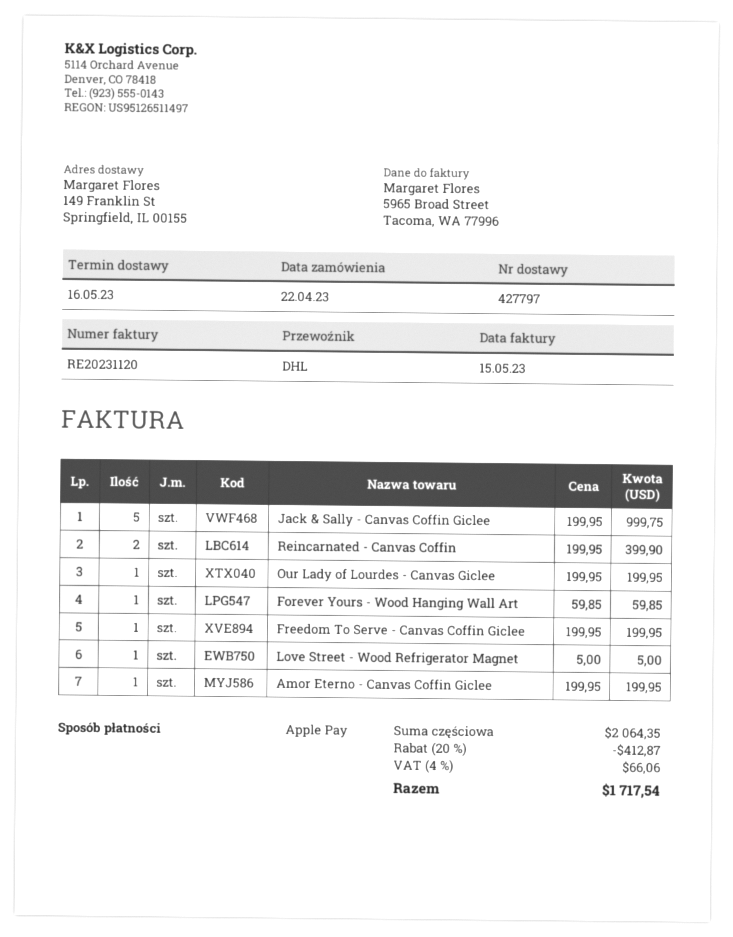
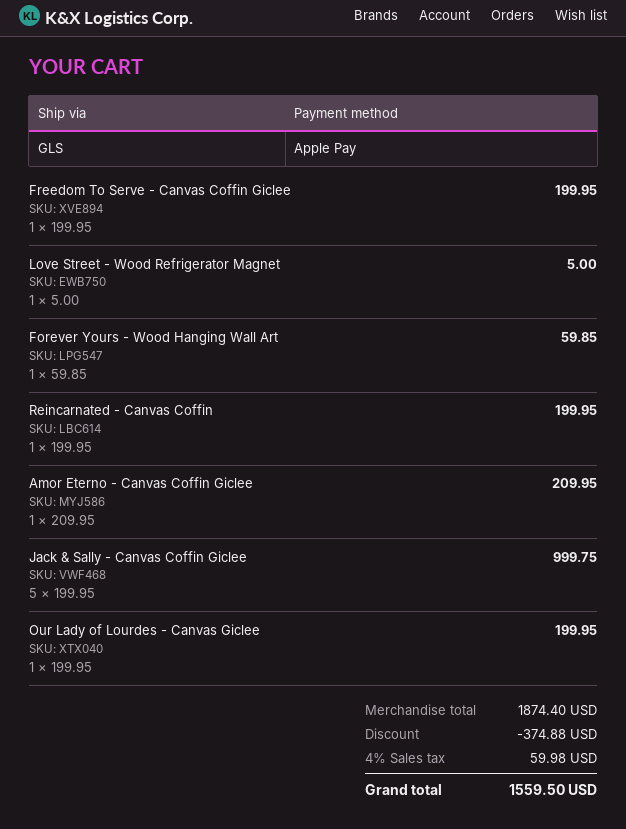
shipping method: DHL -> GLS
Reincarnated - Canvas Coffin: 2 x 199.95 = 399.90 -> 1 x 199.95 = 199.95
Amor Eterno - Canvas Coffin Giclee: 1 x 199.95 = 199.95 -> 1 x 209.95 = 209.95
subtotal: 2064.35 -> 1874.40
discount: 412.87 -> 374.88
tax: 4% = 66.06 -> 4% = 59.98
total: 1717.54 -> 1559.50

